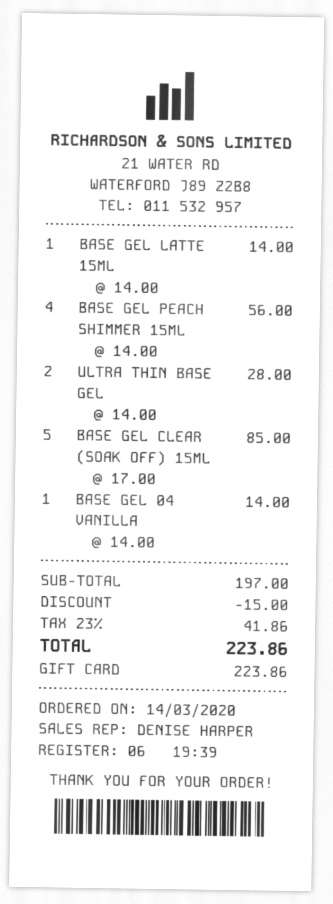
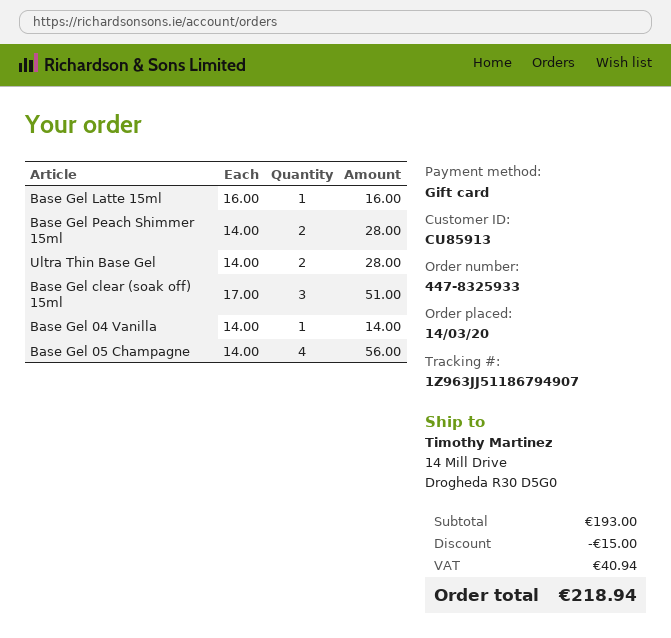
BASE GEL LATTE 15ML: 1 x 14.00 = 14.00 -> 1 x 16.00 = 16.00
BASE GEL PEACH SHIMMER 15ML: 4 x 14.00 = 56.00 -> 2 x 14.00 = 28.00
BASE GEL CLEAR (SOAK OFF) 15ML: 5 x 17.00 = 85.00 -> 3 x 17.00 = 51.00
Base Gel 05 Champagne: none -> 4 x 14.00 = 56.00
subtotal: 197.00 -> 193.00
tax: 41.86 -> 40.94
total: 223.86 -> 218.94

